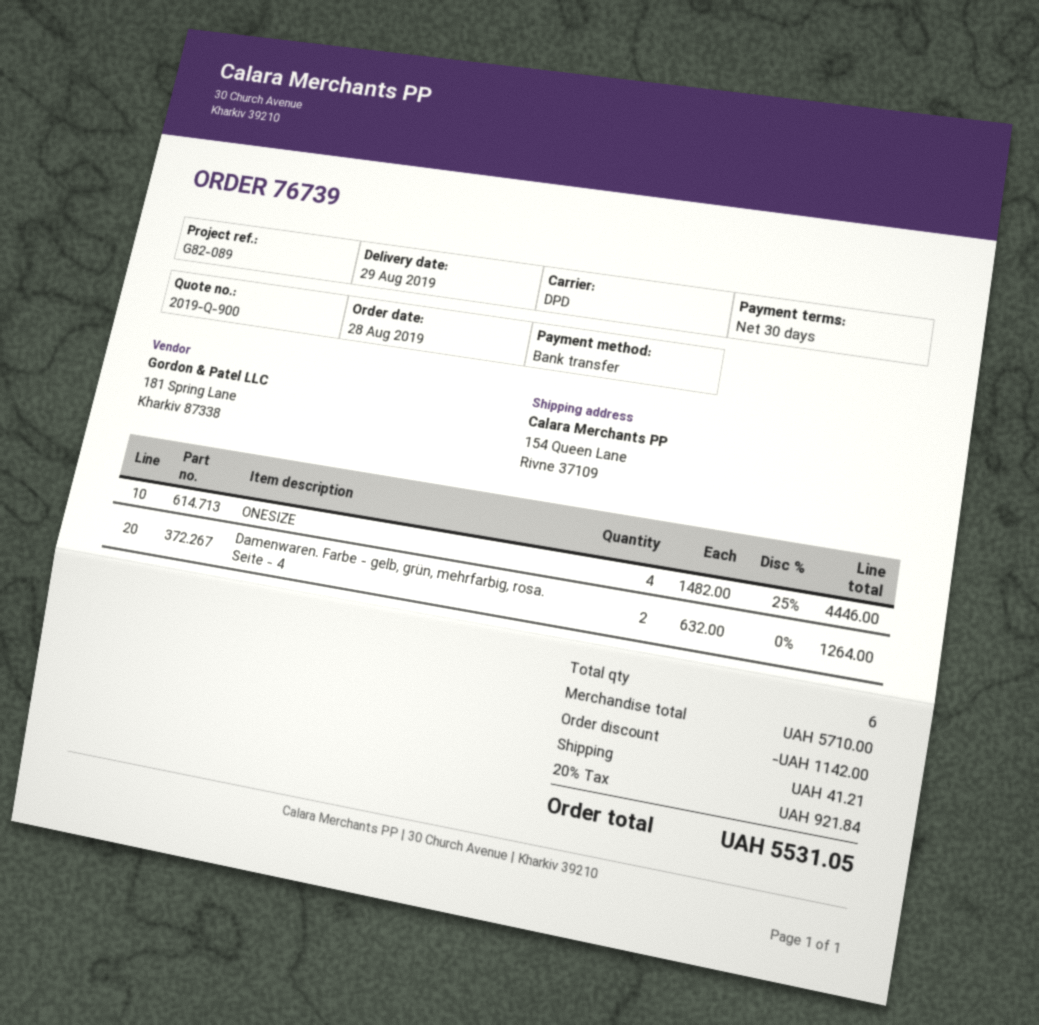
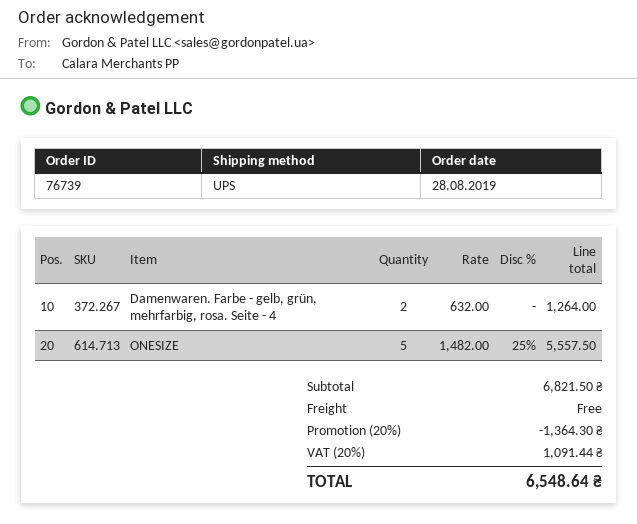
shipping method: DPD -> UPS
ONESIZE: 4 x 1482.00 - 25% = 4446.00 -> 5 x 1482.00 - 25% = 5557.50
subtotal: 5710.00 -> 6821.50
discount: 1142.00 -> 1364.30
shipping: 41.21 -> 0.00
tax: 20% = 921.84 -> 20% = 1091.44
total: 5531.05 -> 6548.64

